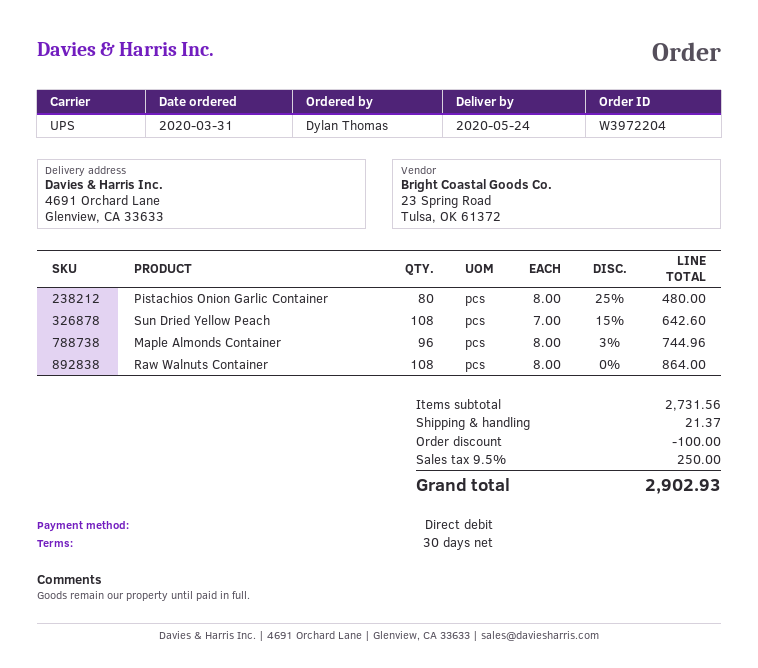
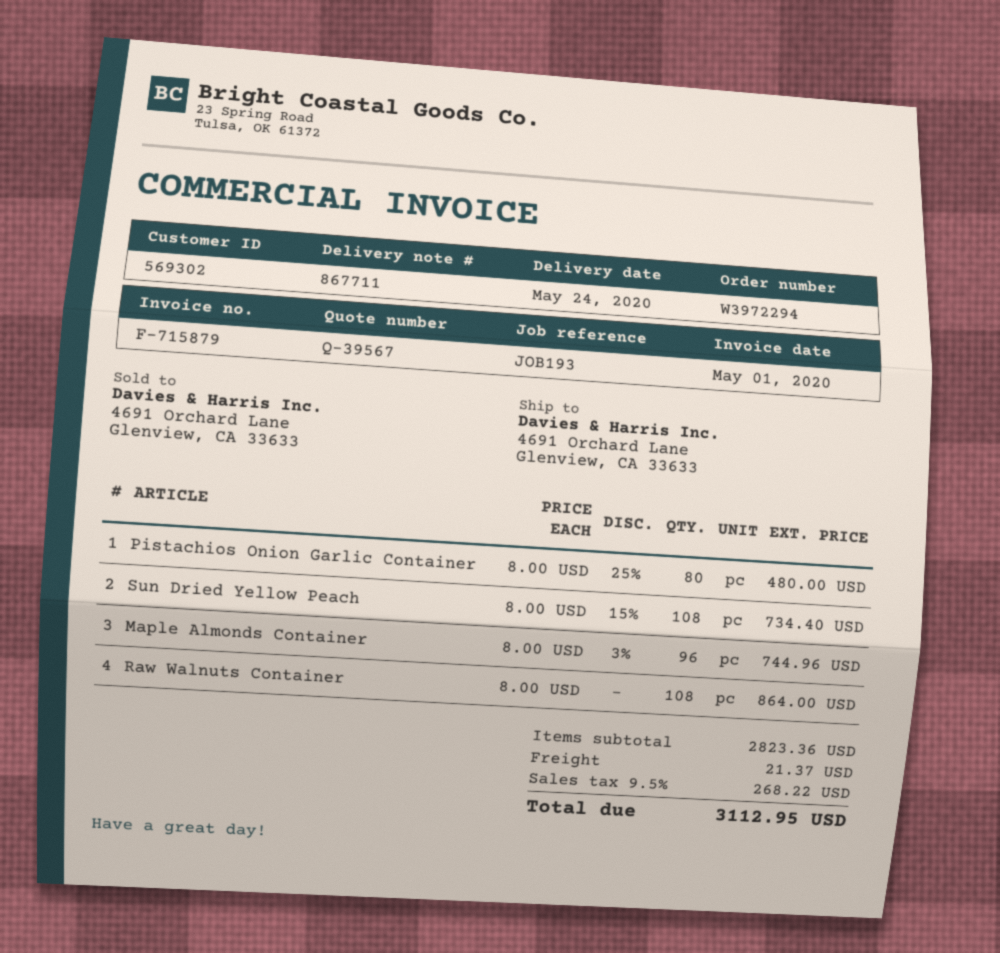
order number: W3972204 -> W3972294
Sun Dried Yellow Peach: 108 x 7.00 - 15% = 642.60 -> 108 x 8.00 - 15% = 734.40
subtotal: 2731.56 -> 2823.36
discount: 100.00 -> none
tax: 9.5% = 250.00 -> 9.5% = 268.22
total: 2902.93 -> 3112.95

